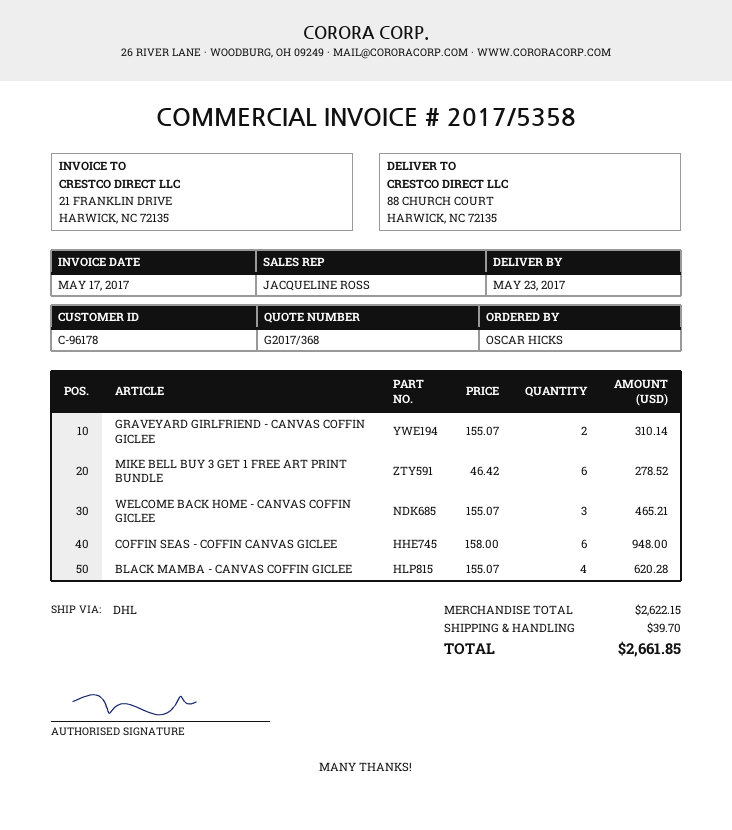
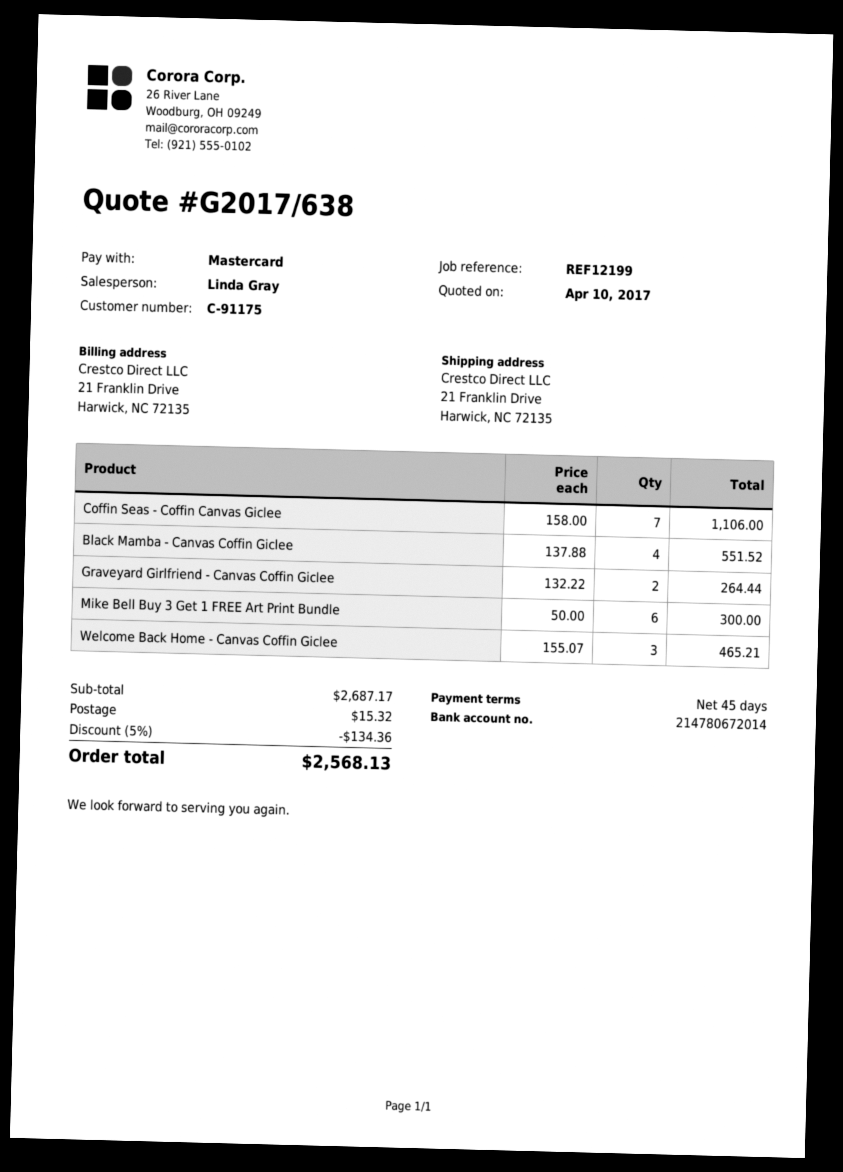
quote number: G2017/368 -> G2017/638
customer number: C-96178 -> C-91175
sales rep: JACQUELINE ROSS -> Linda Gray
ship to: 88 CHURCH COURT, HARWICK, NC 72135 -> 21 Franklin Drive, Harwick, NC 72135
GRAVEYARD GIRLFRIEND - CANVAS COFFIN GICLEE: 2 x 155.07 = 310.14 -> 2 x 132.22 = 264.44
MIKE BELL BUY 3 GET 1 FREE ART PRINT BUNDLE: 6 x 46.42 = 278.52 -> 6 x 50.00 = 300.00
COFFIN SEAS - COFFIN CANVAS GICLEE: 6 x 158.00 = 948.00 -> 7 x 158.00 = 1106.00
BLACK MAMBA - CANVAS COFFIN GICLEE: 4 x 155.07 = 620.28 -> 4 x 137.88 = 551.52
subtotal: 2622.15 -> 2687.17
discount: none -> 5% = 134.36
shipping: 39.70 -> 15.32
total: 2661.85 -> 2568.13

